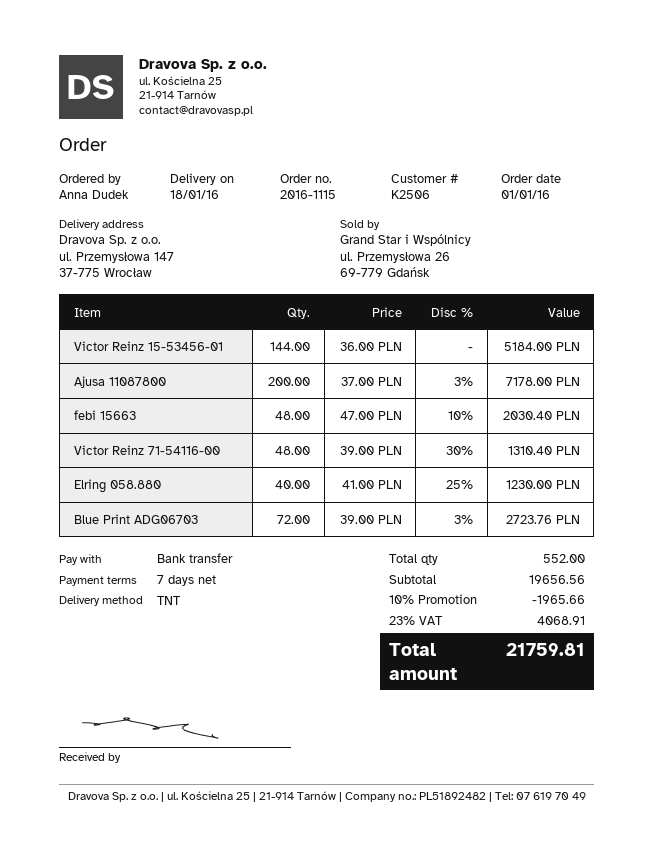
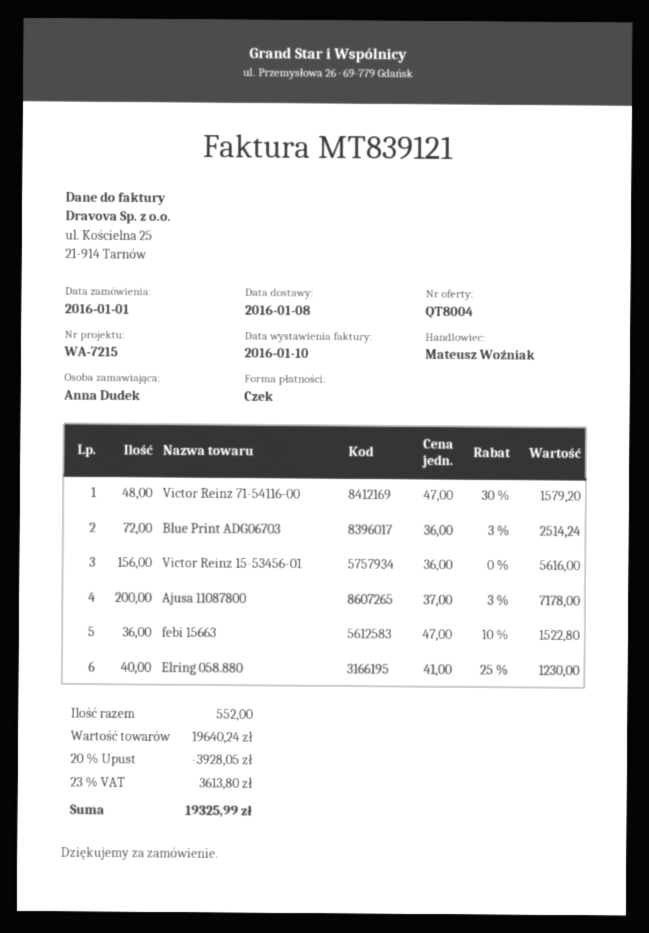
delivery date: 2016-01-18 -> 2016-01-08
payment method: bank transfer -> cheque
Victor Reinz 15-53456-01: 144 x 36.00 = 5184.00 -> 156 x 36.00 = 5616.00
febi 15663: 48 x 47.00 - 10% = 2030.40 -> 36 x 47.00 - 10% = 1522.80
Victor Reinz 71-54116-00: 48 x 39.00 - 30% = 1310.40 -> 48 x 47.00 - 30% = 1579.20
Blue Print ADG06703: 72 x 39.00 - 3% = 2723.76 -> 72 x 36.00 - 3% = 2514.24
subtotal: 19656.56 -> 19640.24
discount: 10% = 1965.66 -> 20% = 3928.05
tax: 23% = 4068.91 -> 23% = 3613.80
total: 21759.81 -> 19325.99

